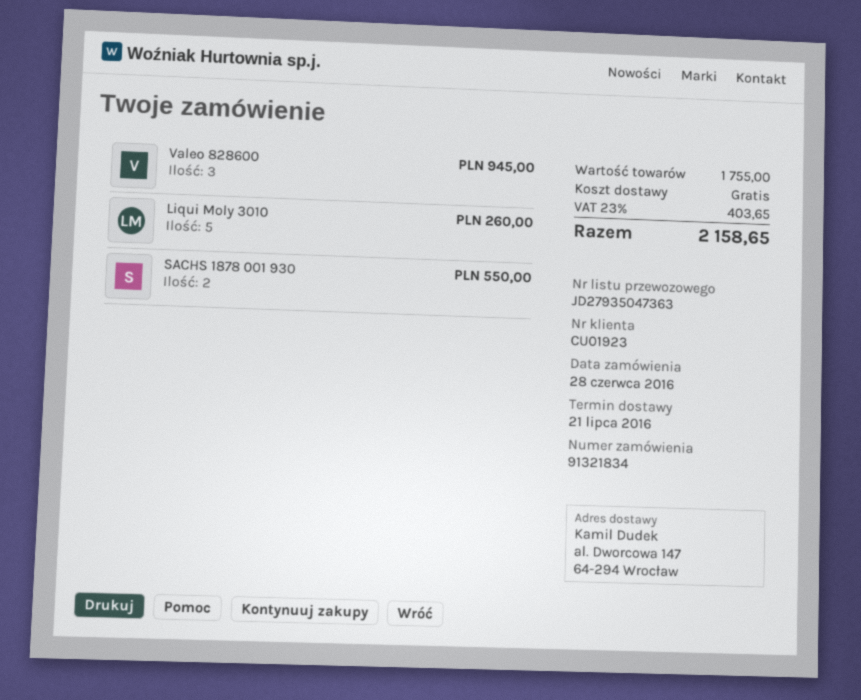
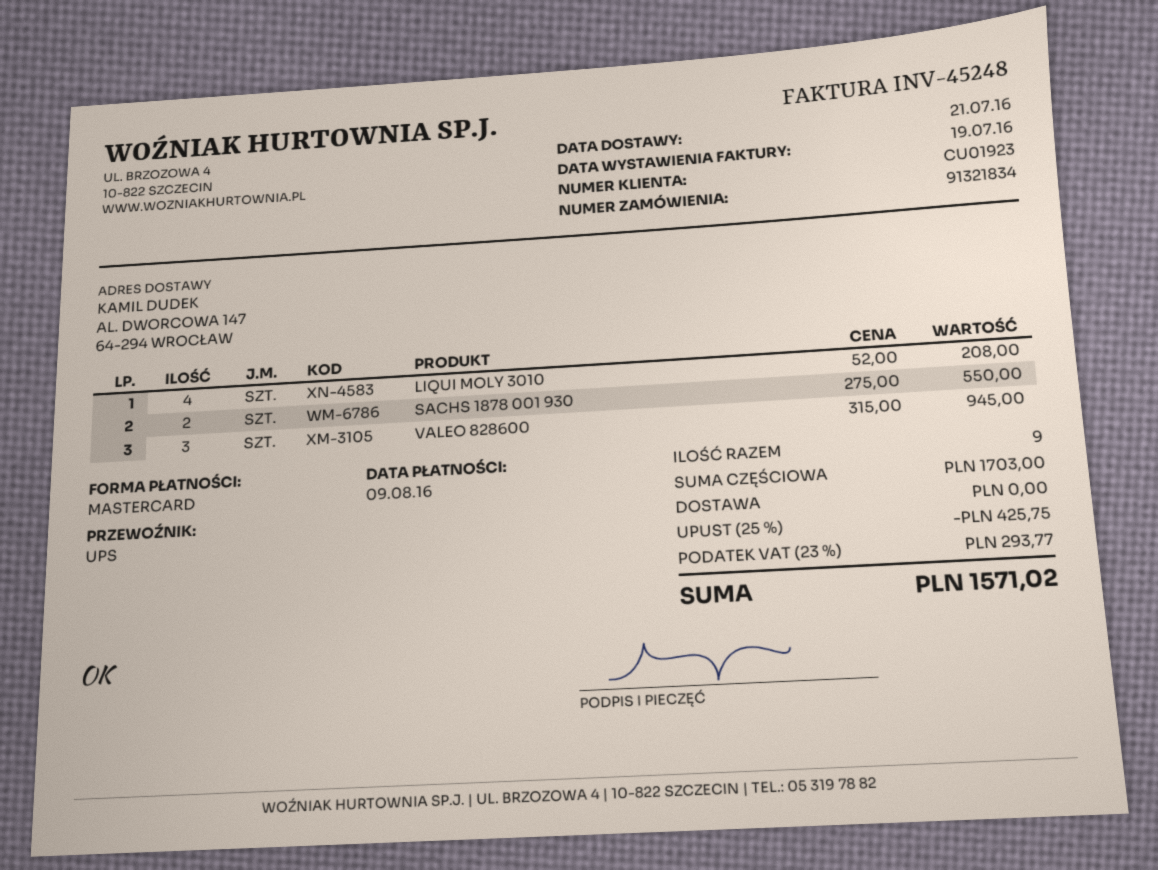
Liqui Moly 3010: 5 for 260.00 -> 4 for 208.00
subtotal: 1755.00 -> 1703.00
discount: none -> 25% = 425.75
tax: 23% = 403.65 -> 23% = 293.77
total: 2158.65 -> 1571.02

